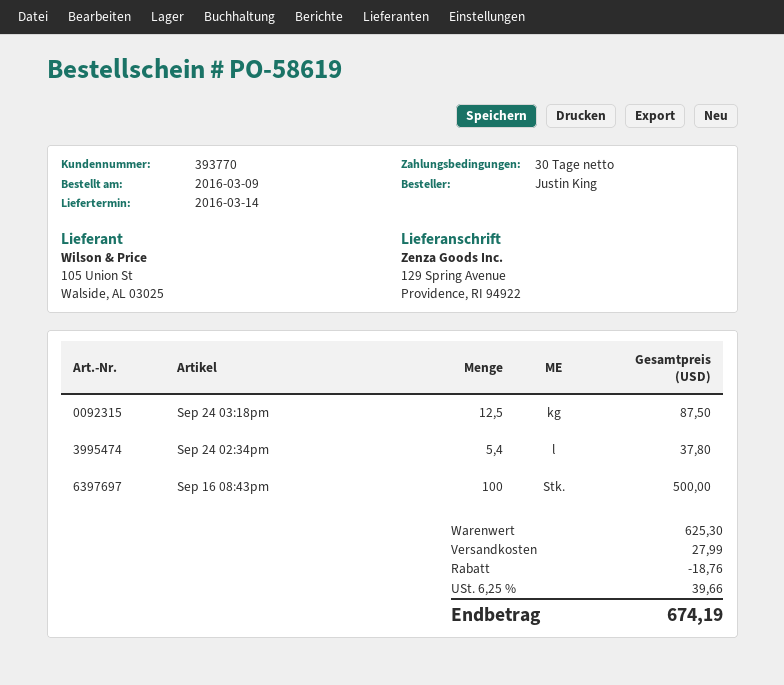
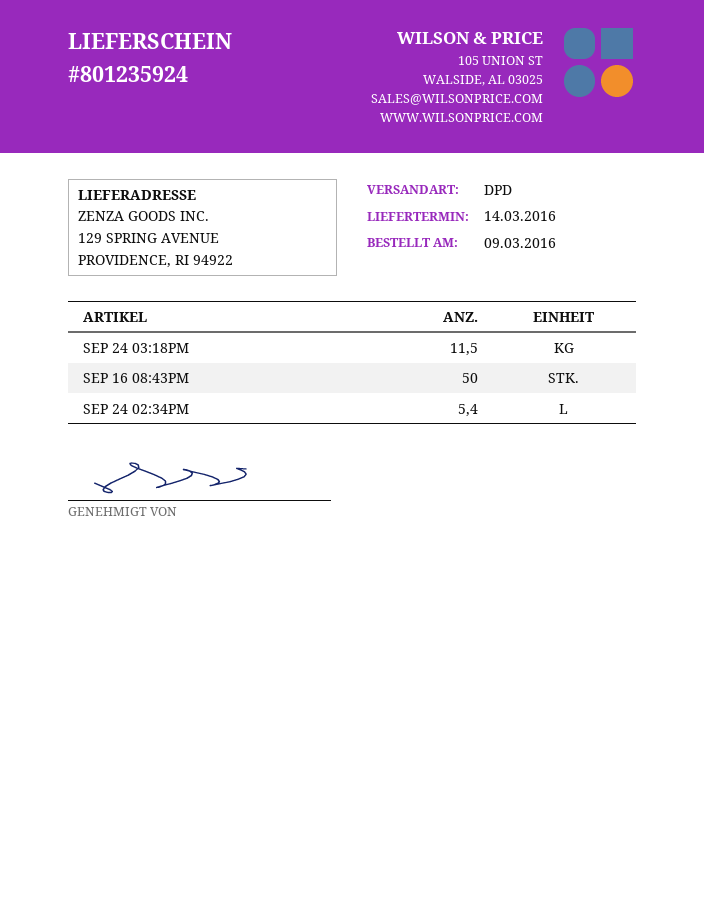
Sep 24 03:18pm: 12.5 -> 11.5
Sep 16 08:43pm: 100 -> 50

